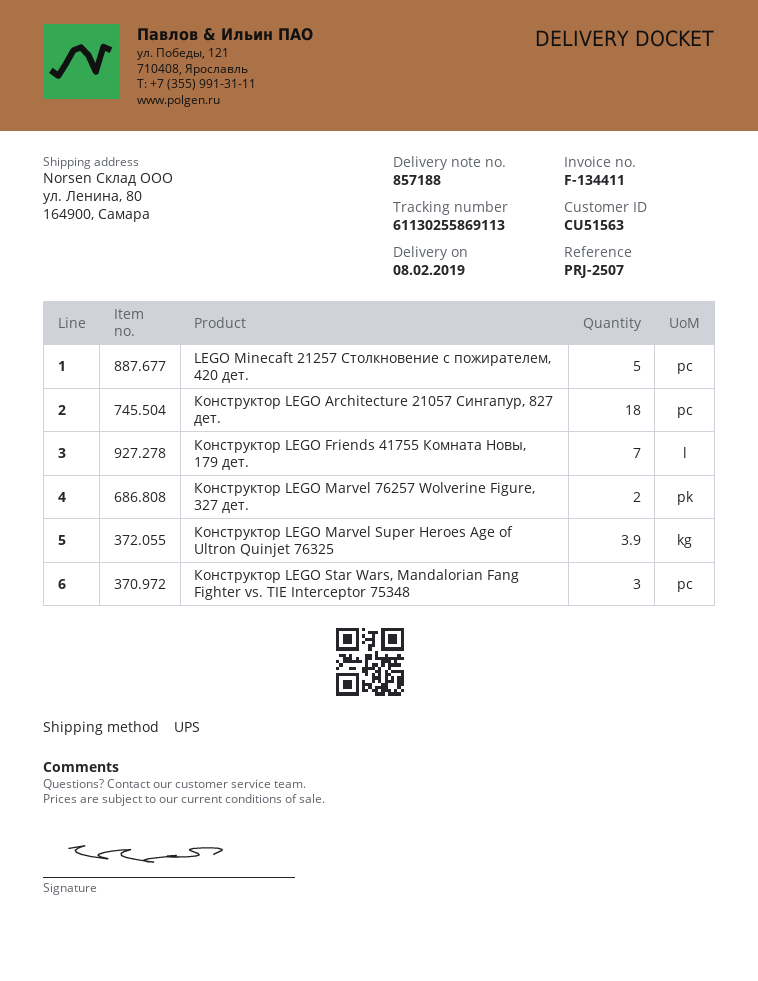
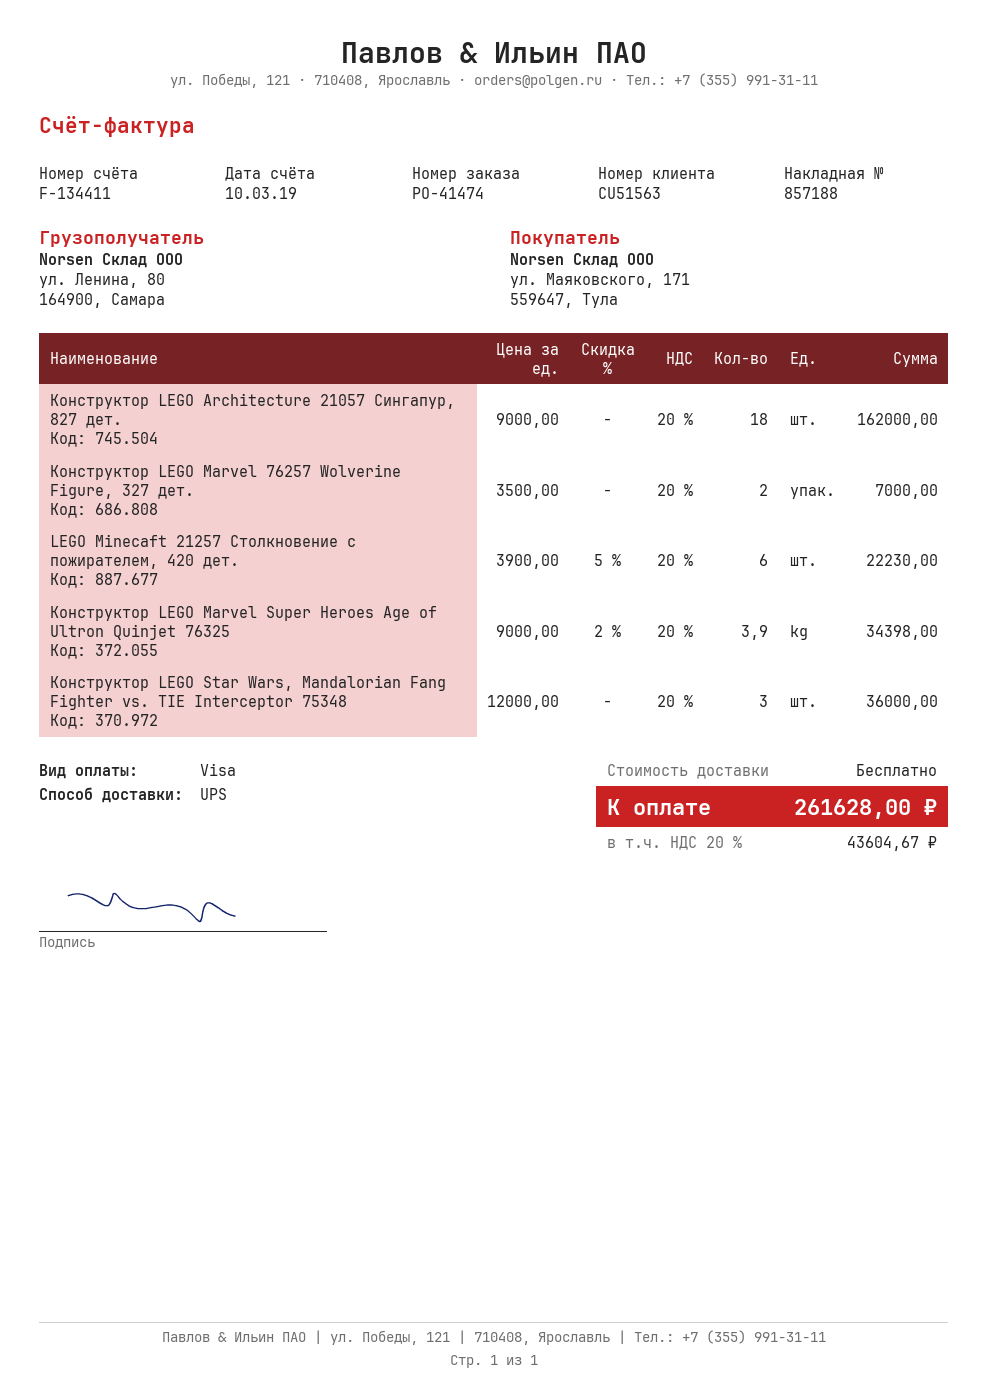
LEGO Minecaft 21257 Столкновение с пожирателем, 420 дет.: 5 -> 6
Конструктор LEGO Friends 41755 Комната Новы, 179 дет.: 7 -> none

